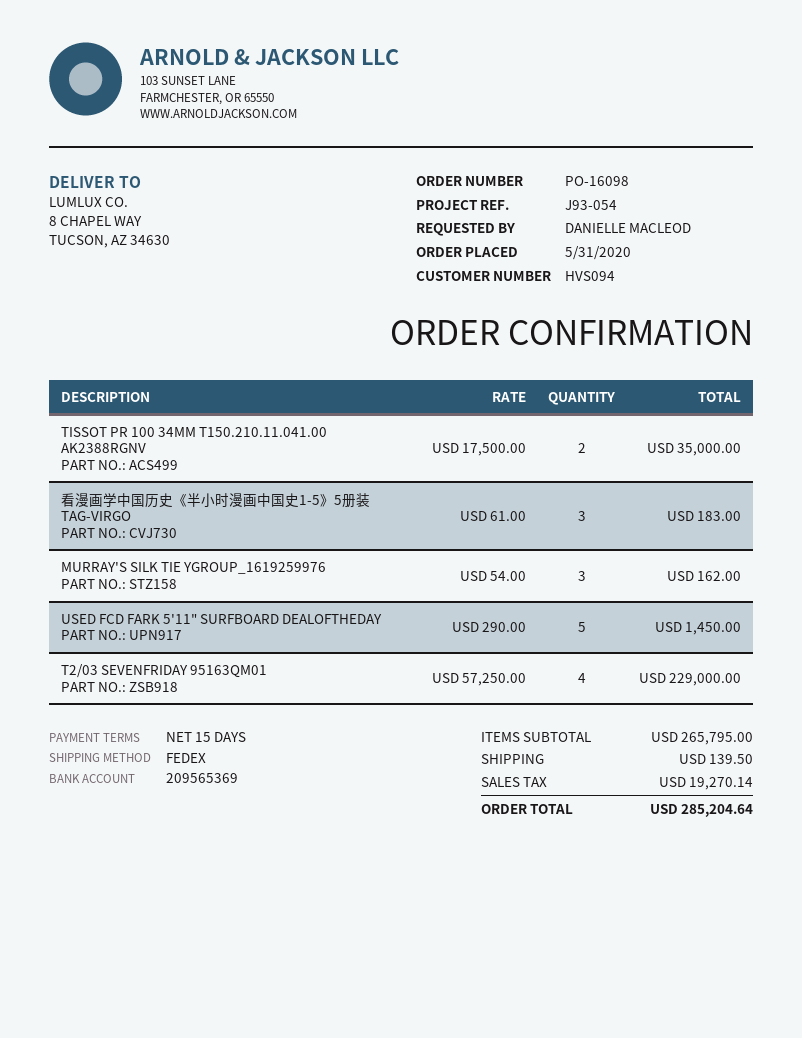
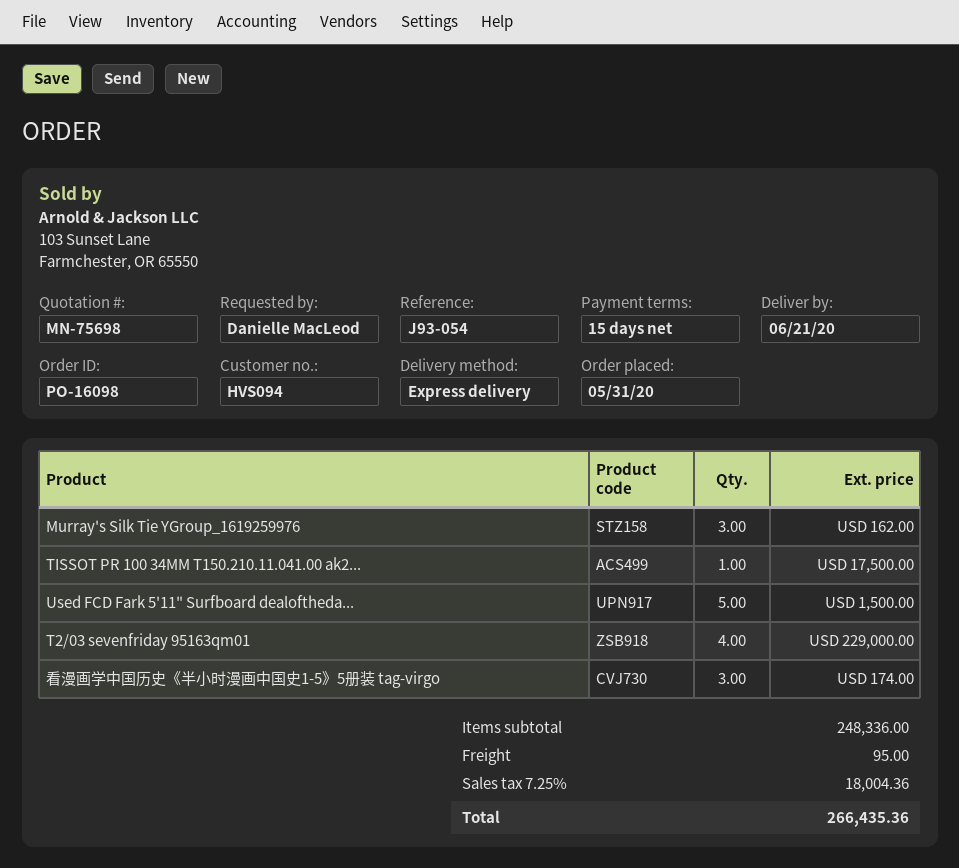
shipping method: FedEx -> express
TISSOT PR 100 34MM T150.210.11.041.00 AK2388RGNV: 2 for 35000.00 -> 1 for 17500.00
看漫画学中国历史《半小时漫画中国史1-5》5册装 TAG-VIRGO: 3 for 183.00 -> 3 for 174.00
USED FCD FARK 5'11" SURFBOARD DEALOFTHEDAY: 5 for 1450.00 -> 5 for 1500.00
subtotal: 265795.00 -> 248336.00
shipping: 139.50 -> 95.00
tax: 19270.14 -> 18004.36
total: 285204.64 -> 266435.36

